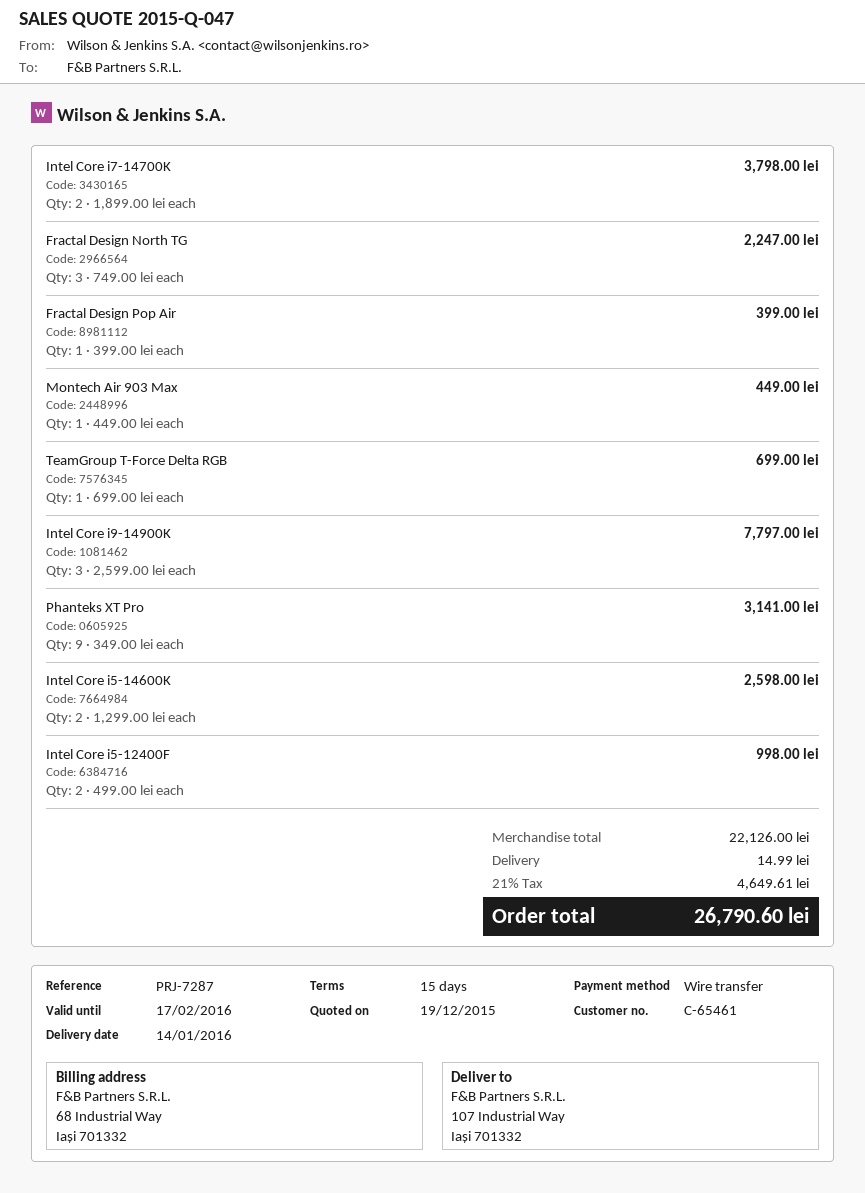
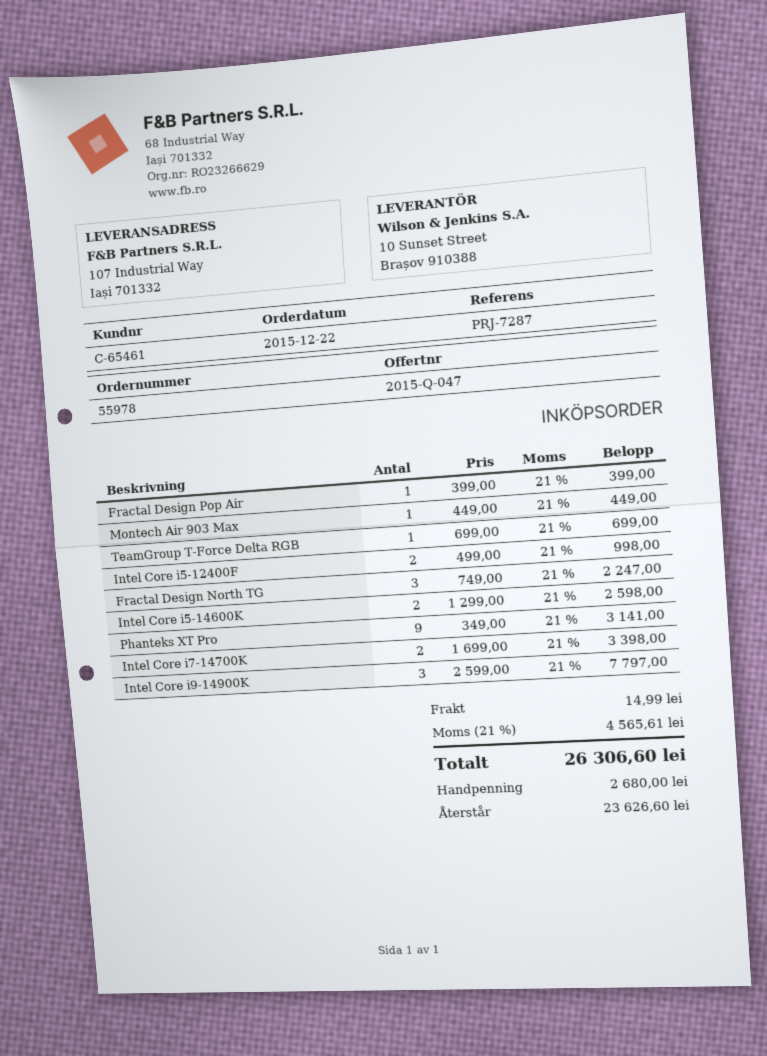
Intel Core i7-14700K: 2 x 1899.00 = 3798.00 -> 2 x 1699.00 = 3398.00
tax: 21% = 4649.61 -> 21% = 4565.61
total: 26790.60 -> 26306.60

